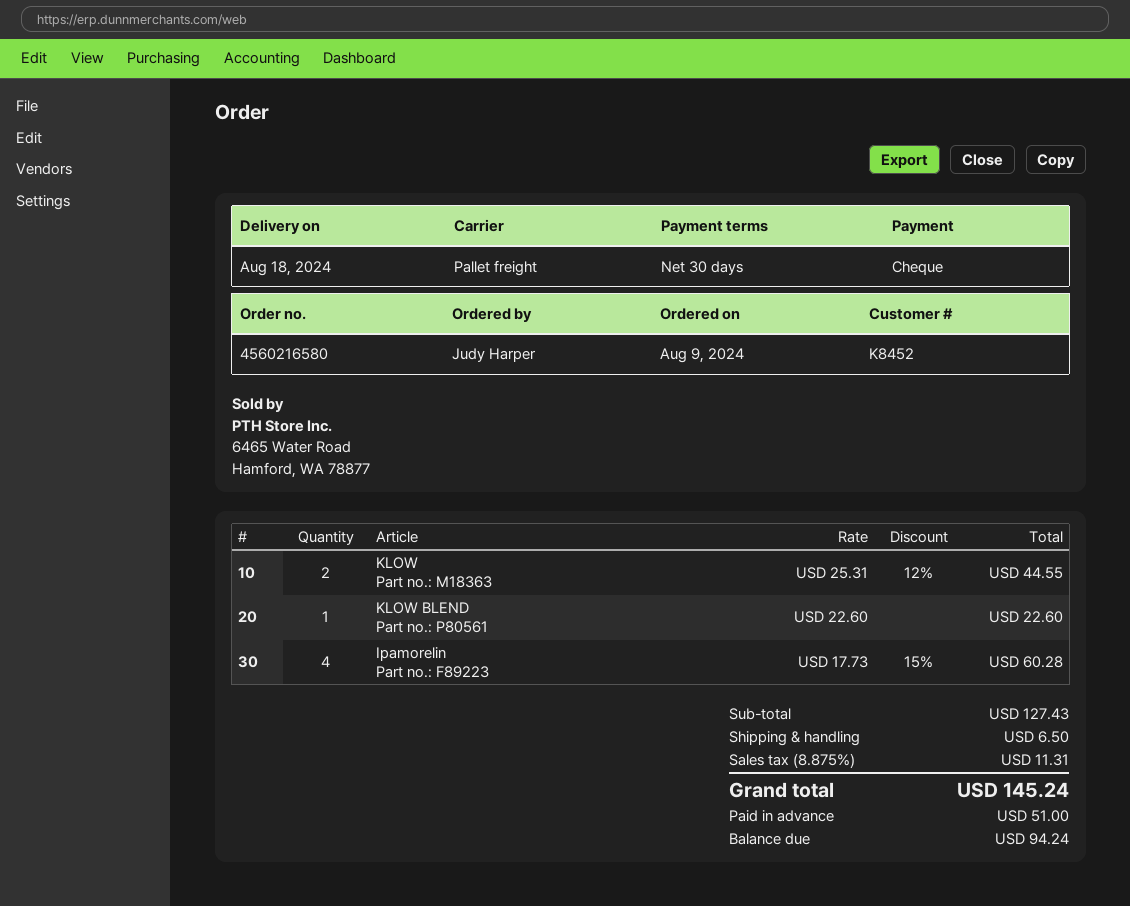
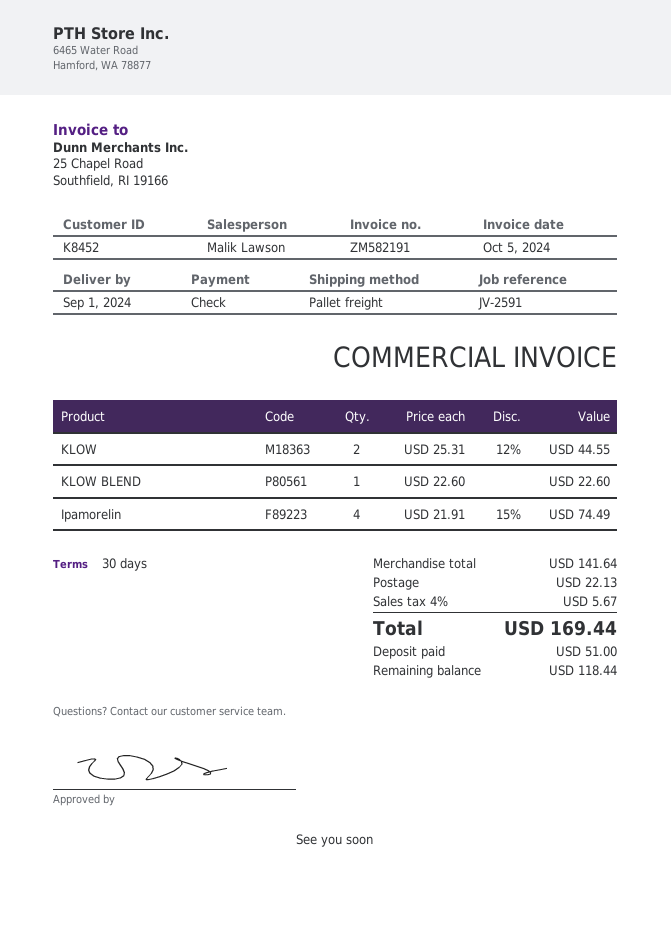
delivery date: 2024-08-18 -> 2024-09-01
Ipamorelin: 4 x 17.73 - 15% = 60.28 -> 4 x 21.91 - 15% = 74.49
subtotal: 127.43 -> 141.64
shipping: 6.50 -> 22.13
tax: 8.875% = 11.31 -> 4% = 5.67
total: 145.24 -> 169.44
balance: 94.24 -> 118.44

